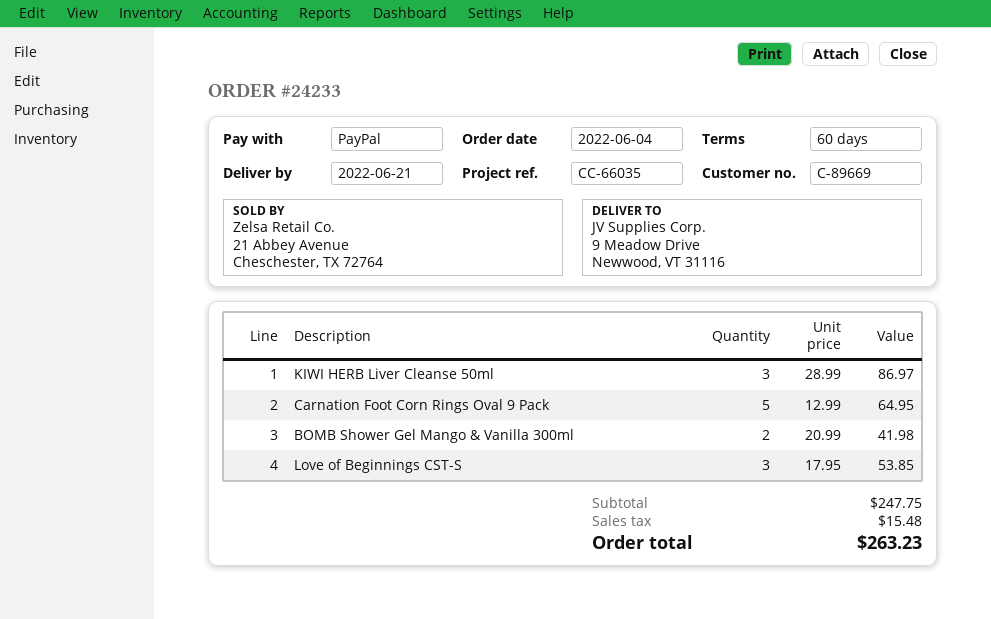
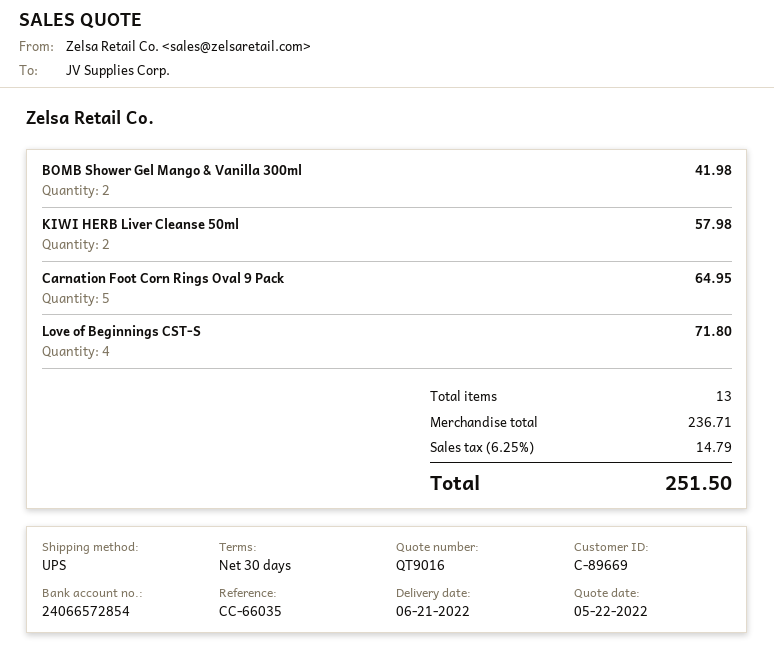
payment terms: 60 days -> 30 days
KIWI HERB Liver Cleanse 50ml: 3 for 86.97 -> 2 for 57.98
Love of Beginnings CST-S: 3 for 53.85 -> 4 for 71.80
subtotal: 247.75 -> 236.71
tax: 15.48 -> 14.79
total: 263.23 -> 251.50

